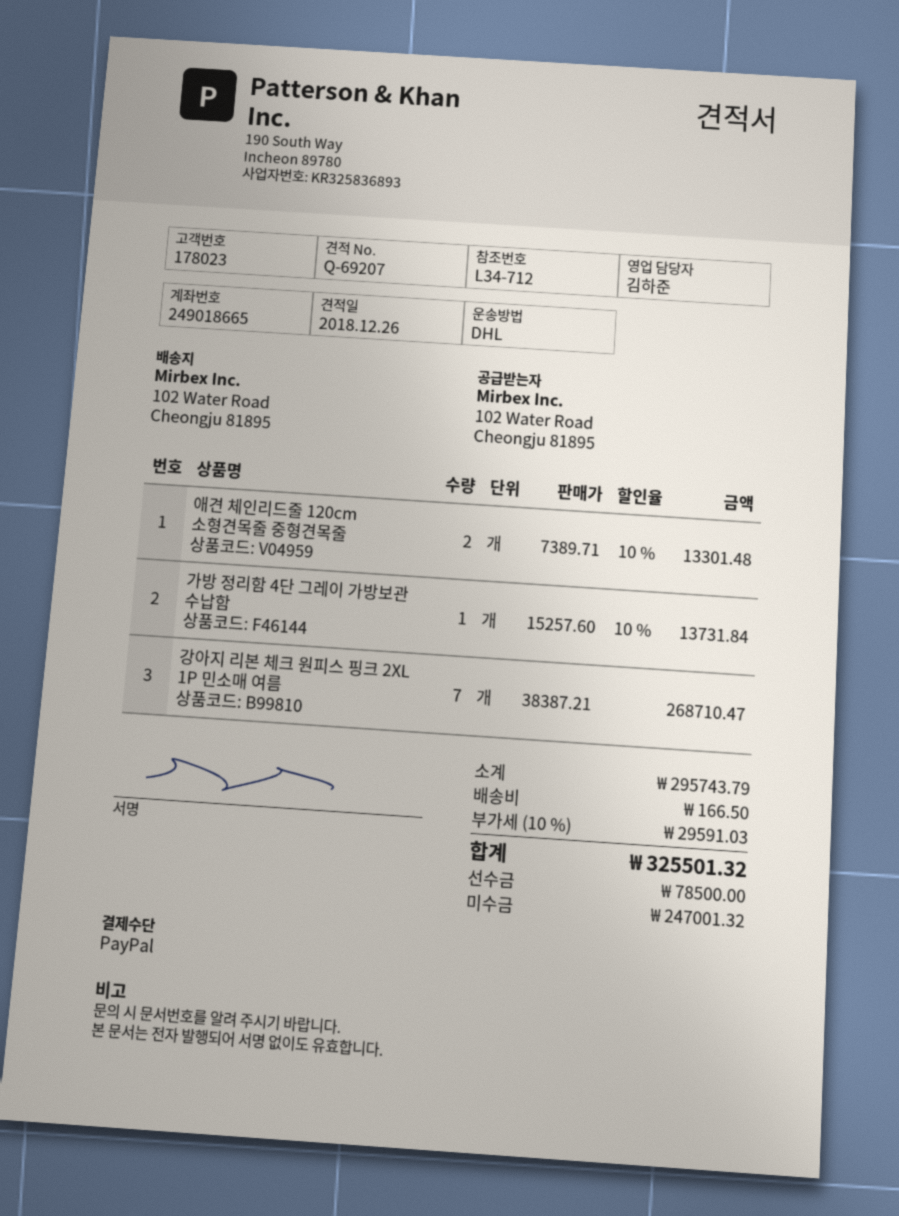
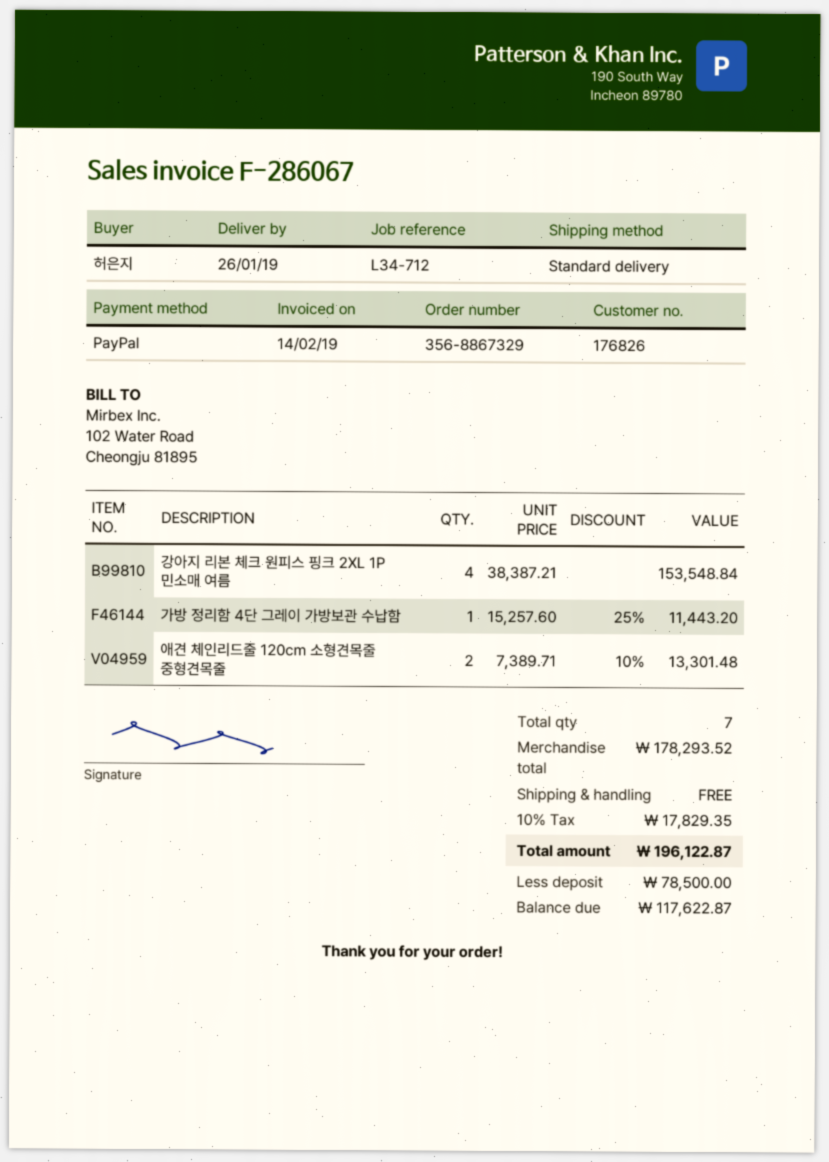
customer number: 178023 -> 176826
shipping method: DHL -> standard
가방 정리함 4단 그레이 가방보관 수납함: 1 x 15257.60 - 10% = 13731.84 -> 1 x 15257.60 - 25% = 11443.20
강아지 리본 체크 원피스 핑크 2XL 1P 민소매 여름: 7 x 38387.21 = 268710.47 -> 4 x 38387.21 = 153548.84
subtotal: 295743.79 -> 178293.52
shipping: 166.50 -> 0.00
tax: 10% = 29591.03 -> 10% = 17829.35
total: 325501.32 -> 196122.87
balance: 247001.32 -> 117622.87

